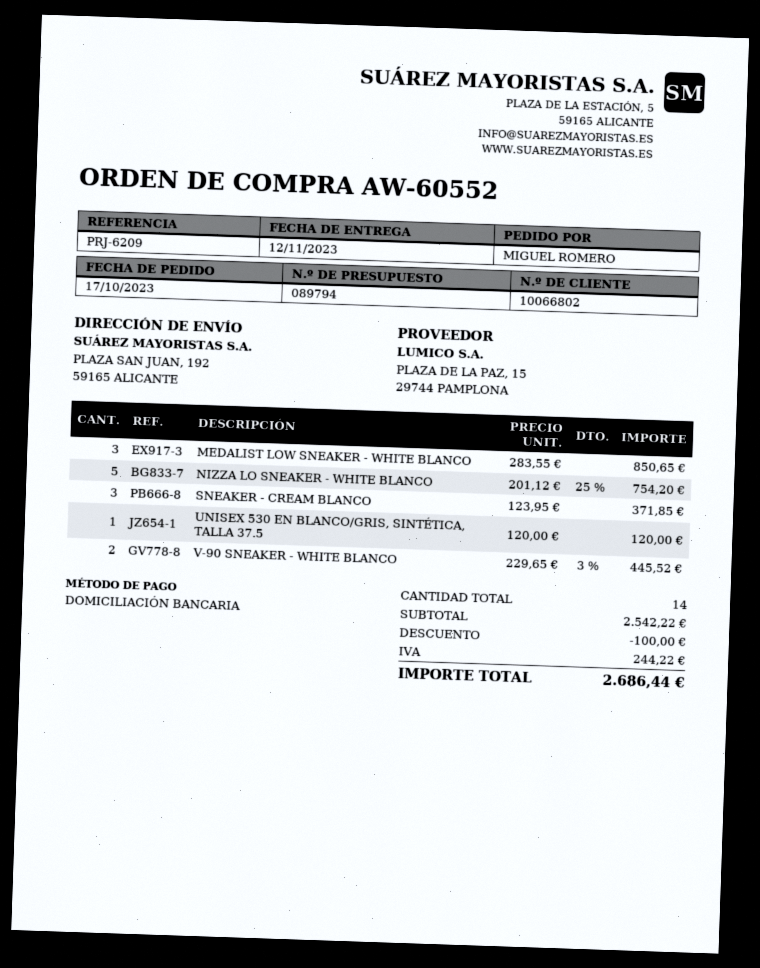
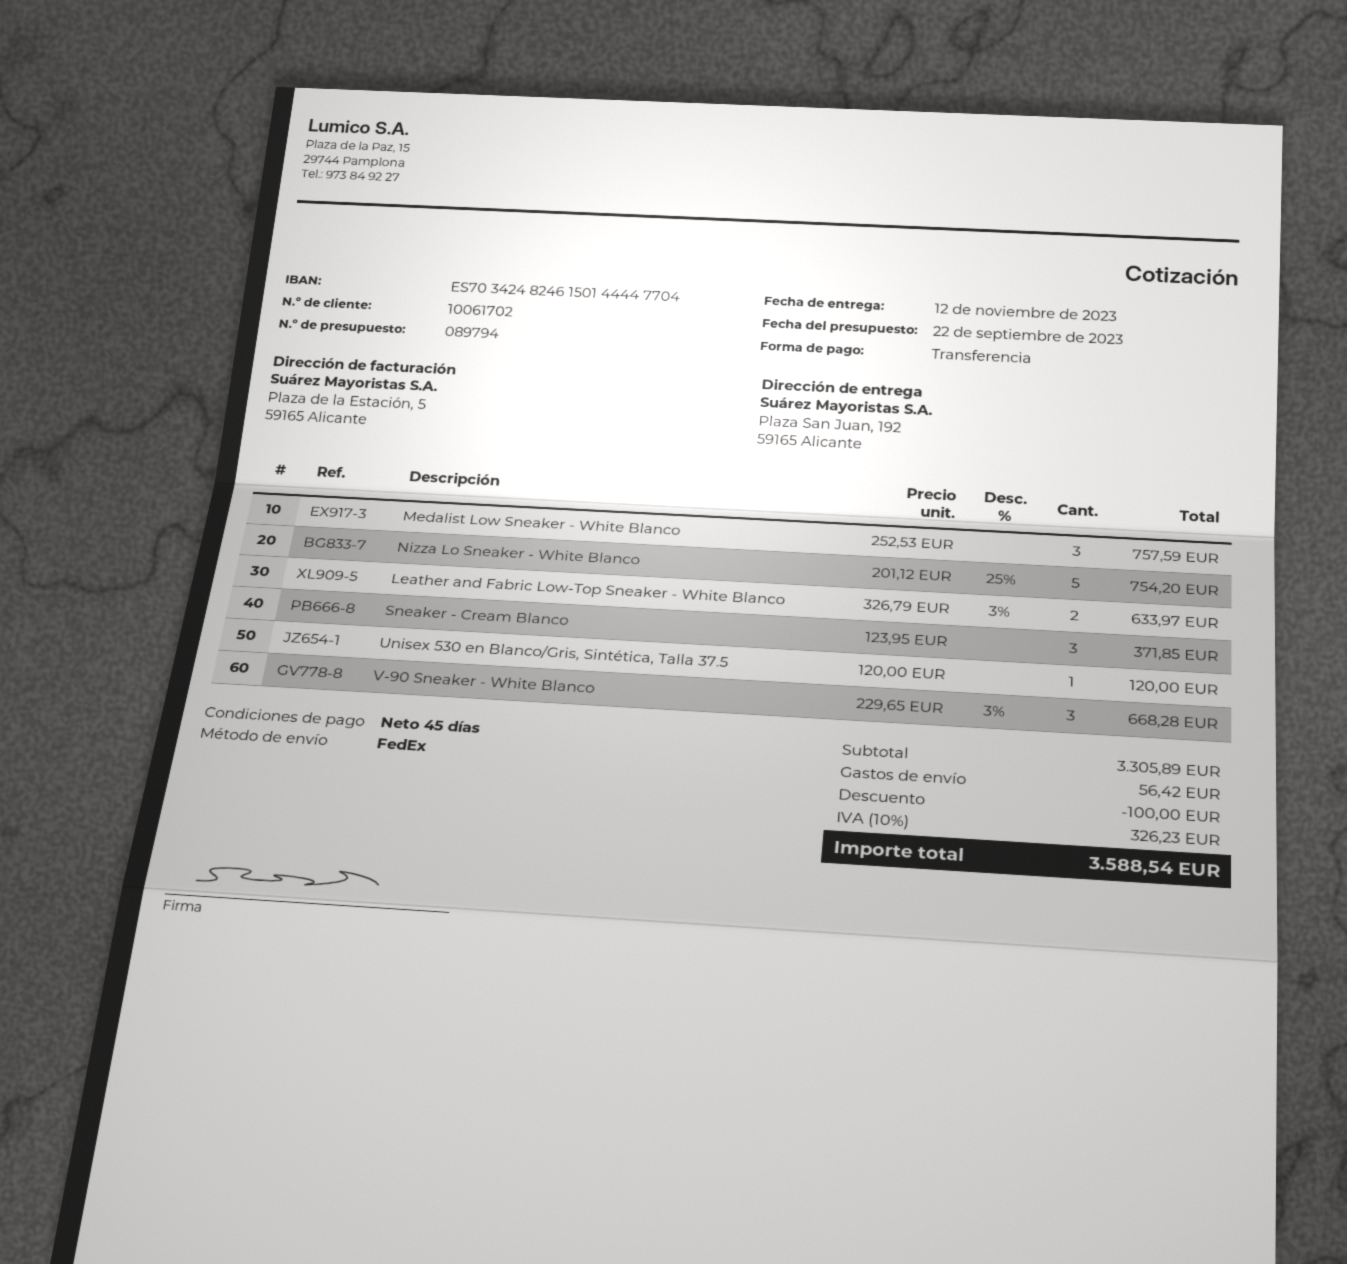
customer number: 10066802 -> 10061702
payment method: direct debit -> bank transfer
MEDALIST LOW SNEAKER - WHITE BLANCO: 3 x 283.55 = 850.65 -> 3 x 252.53 = 757.59
V-90 SNEAKER - WHITE BLANCO: 2 x 229.65 - 3% = 445.52 -> 3 x 229.65 - 3% = 668.28
Leather and Fabric Low-Top Sneaker - White Blanco: none -> 2 x 326.79 - 3% = 633.97
subtotal: 2542.22 -> 3305.89
shipping: none -> 56.42
tax: 244.22 -> 326.23
total: 2686.44 -> 3588.54

